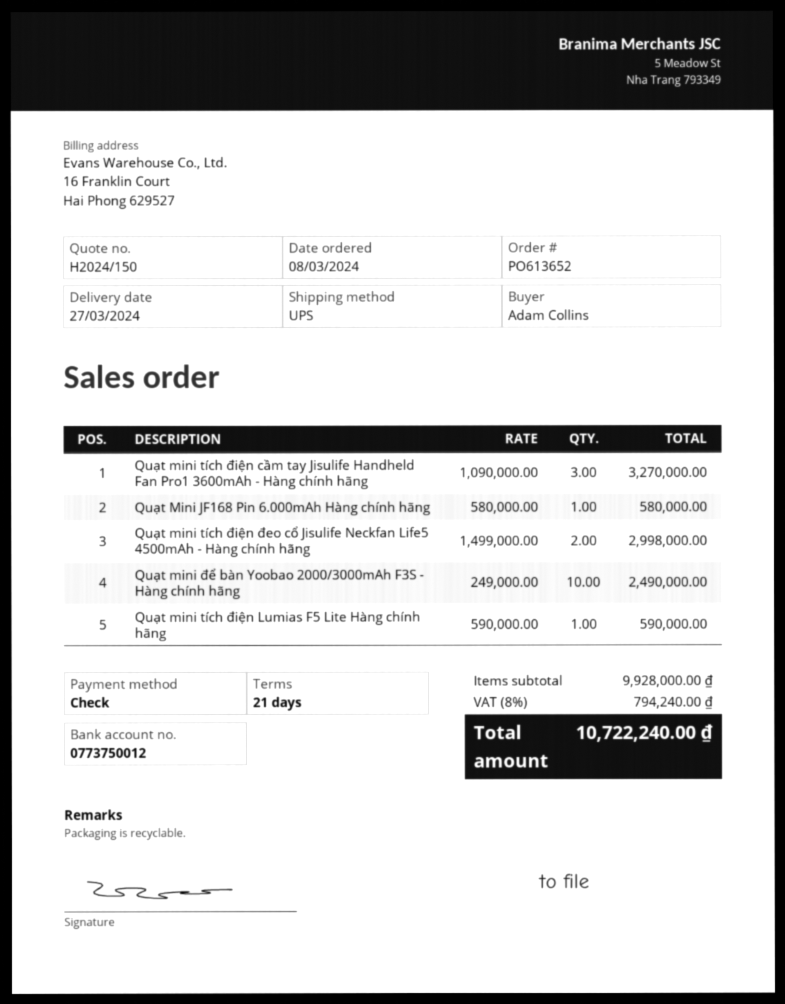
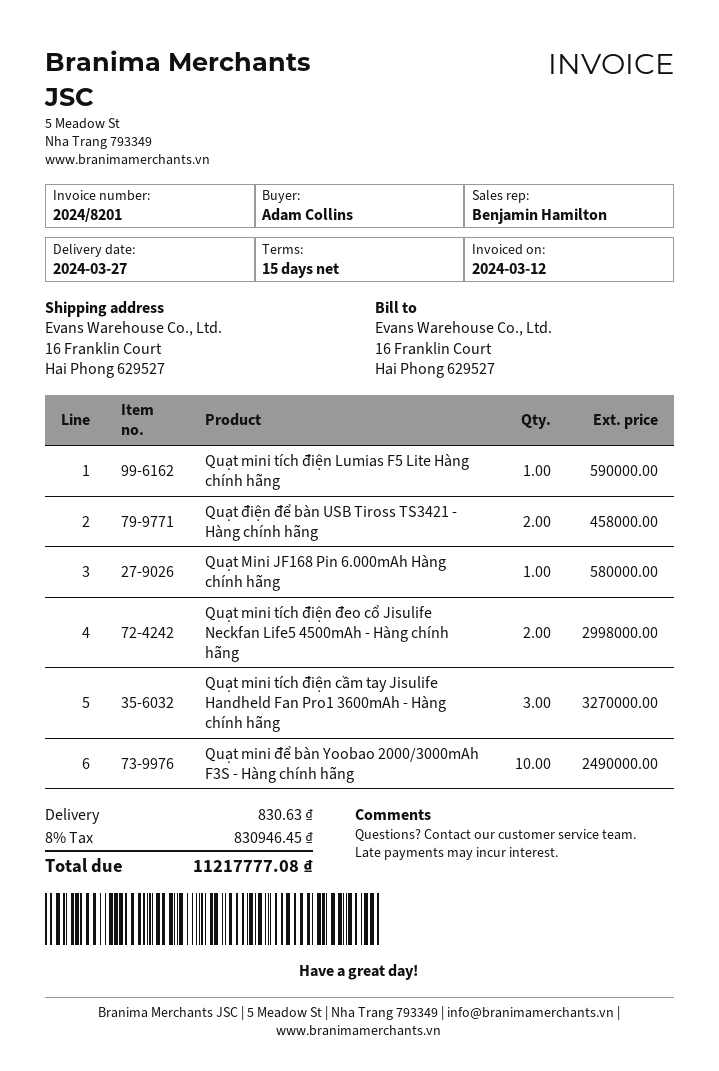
payment terms: 21 days -> 15 days
Quạt điện để bàn USB Tiross TS3421 - Hàng chính hãng: none -> 2 for 458000.00
shipping: none -> 830.63
tax: 8% = 794240.00 -> 8% = 830946.45
total: 10722240.00 -> 11217777.08

